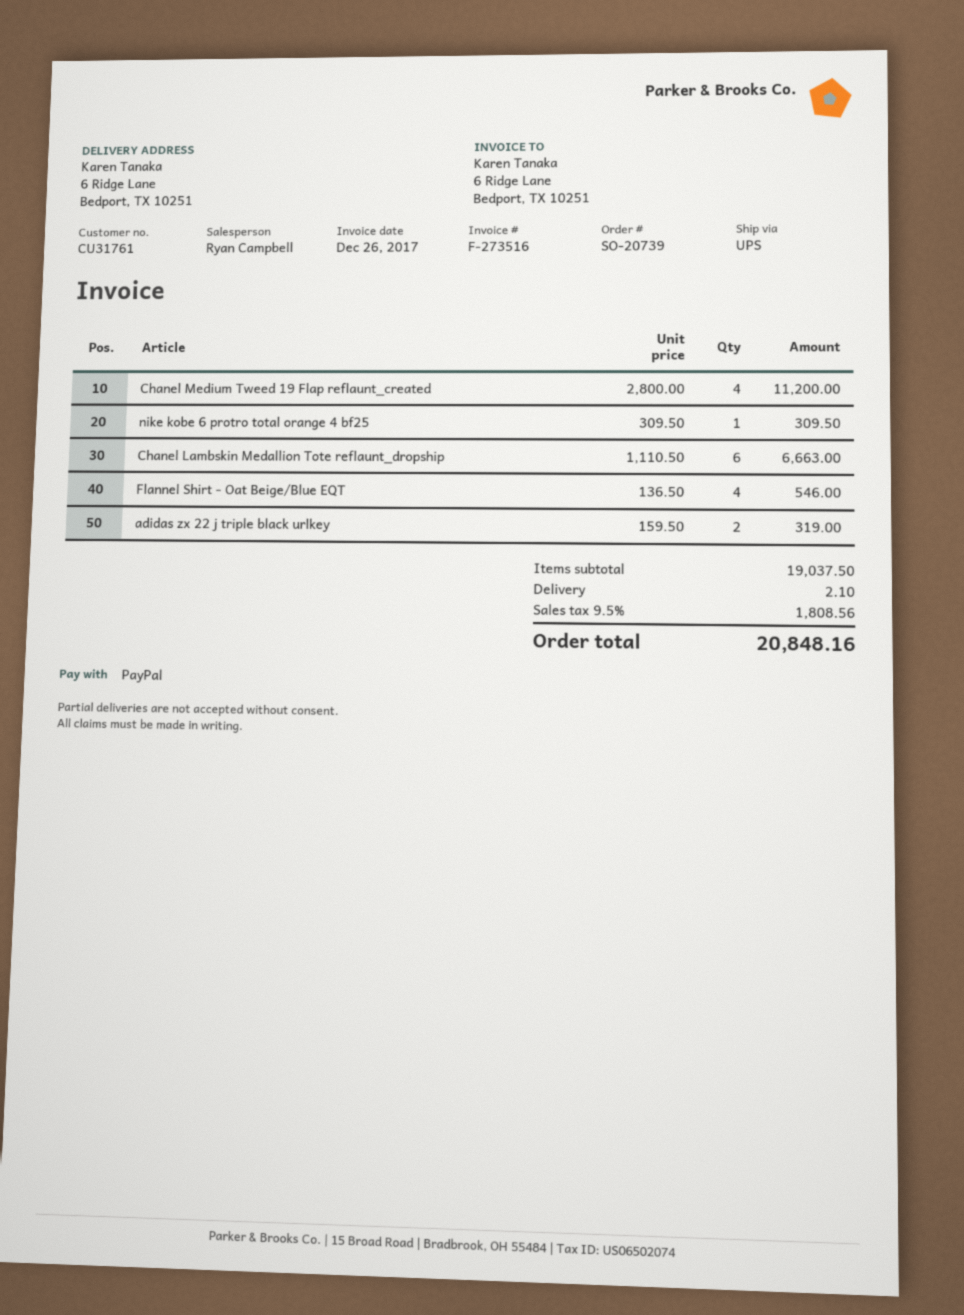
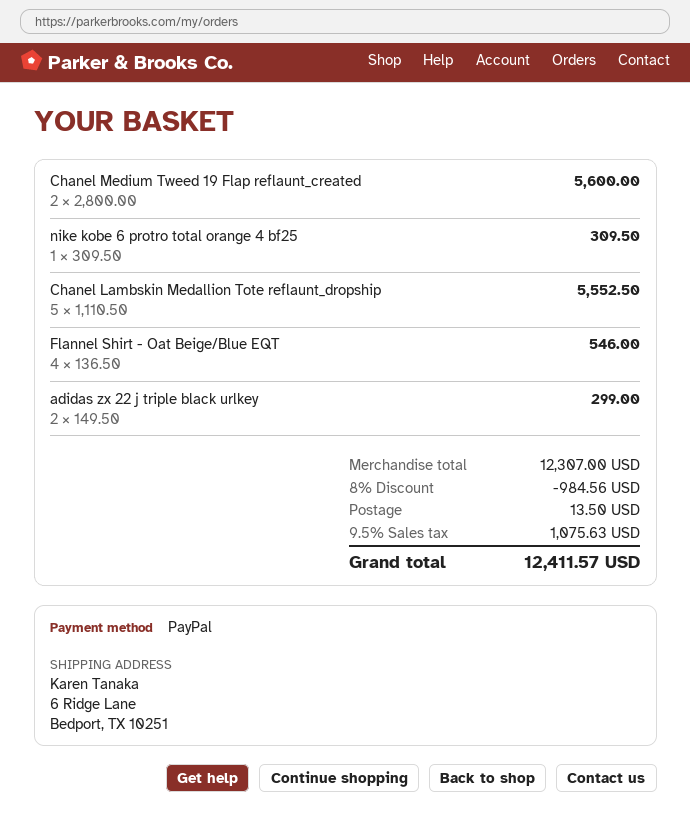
Chanel Medium Tweed 19 Flap reflaunt_created: 4 x 2800.00 = 11200.00 -> 2 x 2800.00 = 5600.00
Chanel Lambskin Medallion Tote reflaunt_dropship: 6 x 1110.50 = 6663.00 -> 5 x 1110.50 = 5552.50
adidas zx 22 j triple black urlkey: 2 x 159.50 = 319.00 -> 2 x 149.50 = 299.00
subtotal: 19037.50 -> 12307.00
discount: none -> 8% = 984.56
shipping: 2.10 -> 13.50
tax: 9.5% = 1808.56 -> 9.5% = 1075.63
total: 20848.16 -> 12411.57

